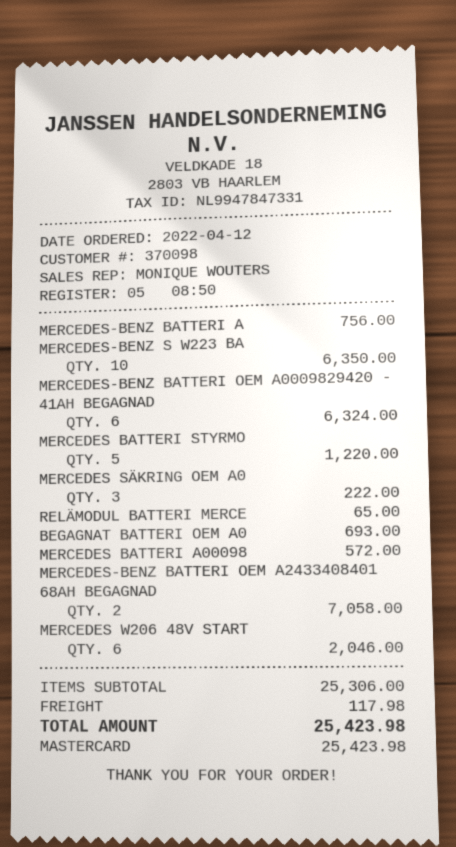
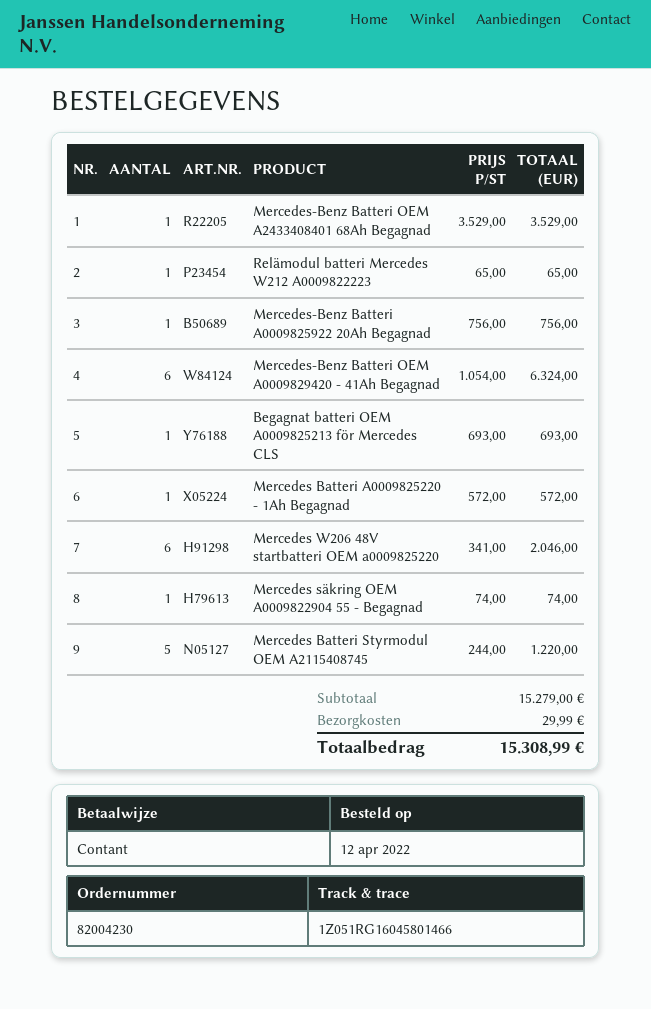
payment method: Mastercard -> cash
MERCEDES-BENZ S W223 BA: 10 for 6350.00 -> none
MERCEDES SÄKRING OEM A0: 3 for 222.00 -> 1 for 74.00
MERCEDES-BENZ BATTERI OEM A2433408401 68AH BEGAGNAD: 2 for 7058.00 -> 1 for 3529.00
subtotal: 25306.00 -> 15279.00
shipping: 117.98 -> 29.99
total: 25423.98 -> 15308.99

